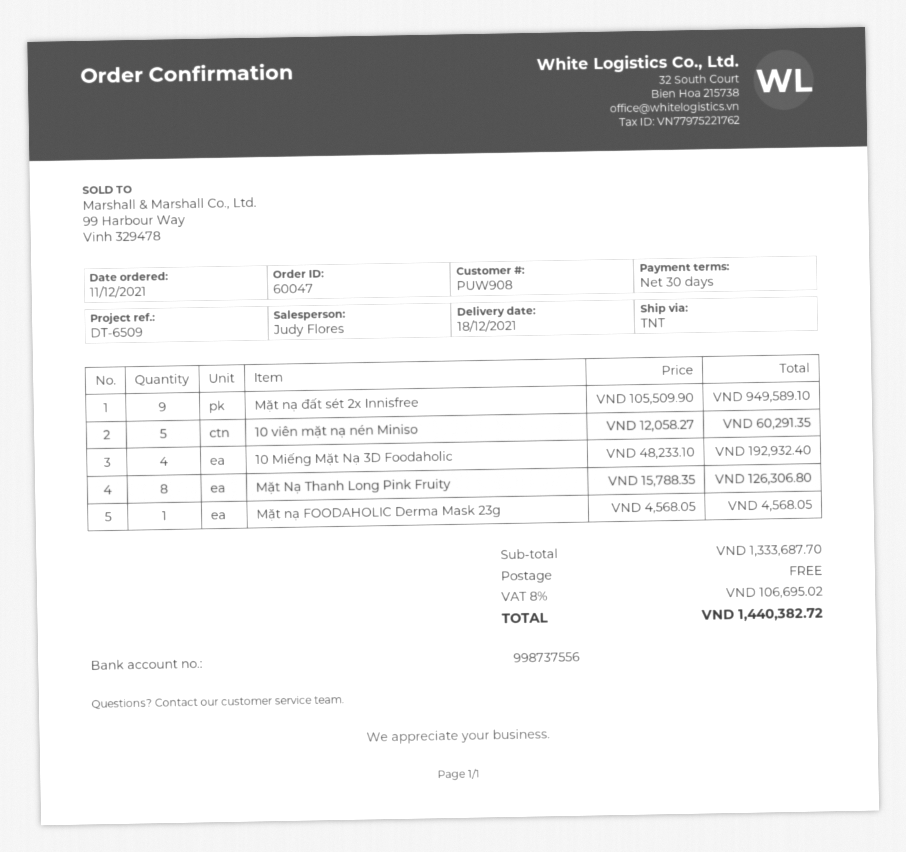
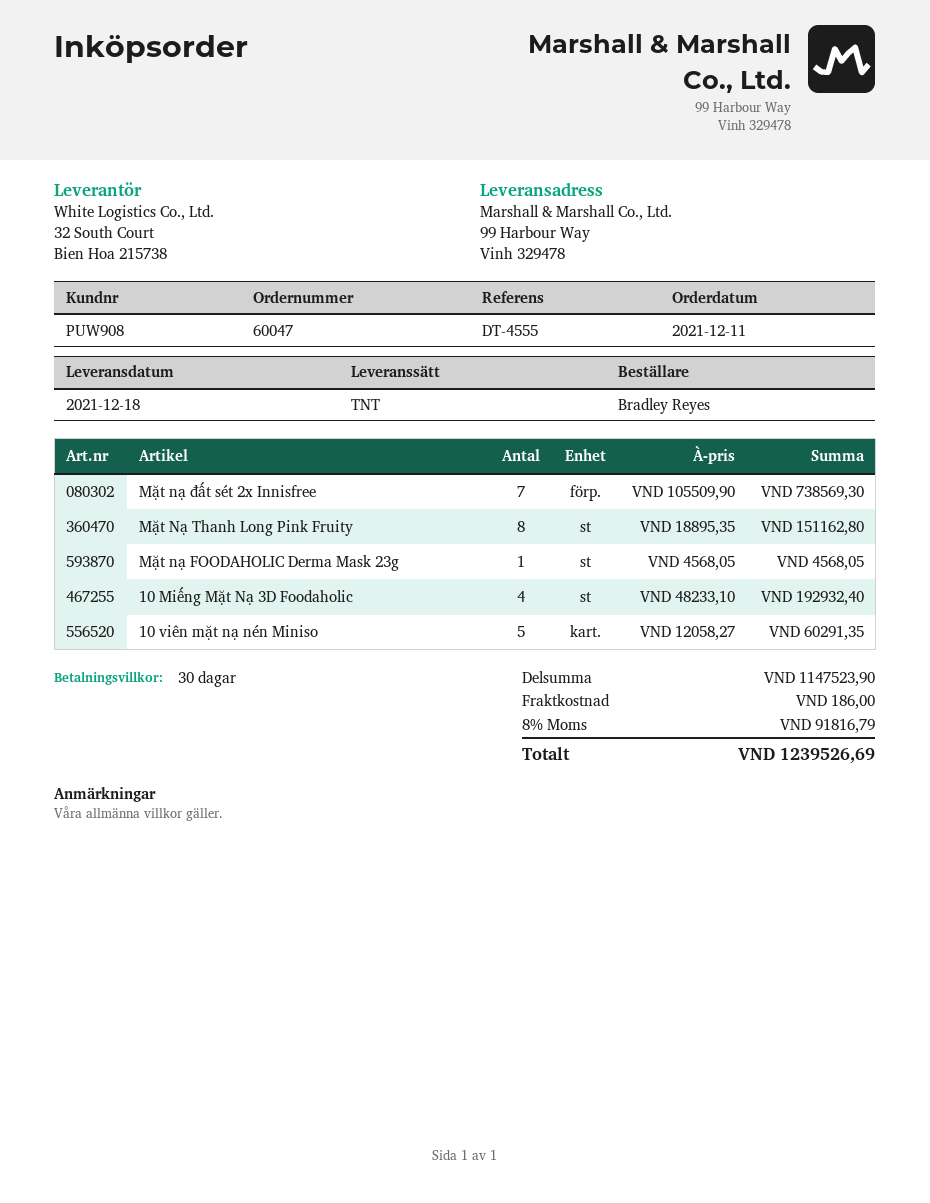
reference: DT-6509 -> DT-4555
Mặt nạ đất sét 2x Innisfree: 9 x 105509.90 = 949589.10 -> 7 x 105509.90 = 738569.30
Mặt Nạ Thanh Long Pink Fruity: 8 x 15788.35 = 126306.80 -> 8 x 18895.35 = 151162.80
subtotal: 1333687.70 -> 1147523.90
shipping: 0.00 -> 186.00
tax: 8% = 106695.02 -> 8% = 91816.79
total: 1440382.72 -> 1239526.69

